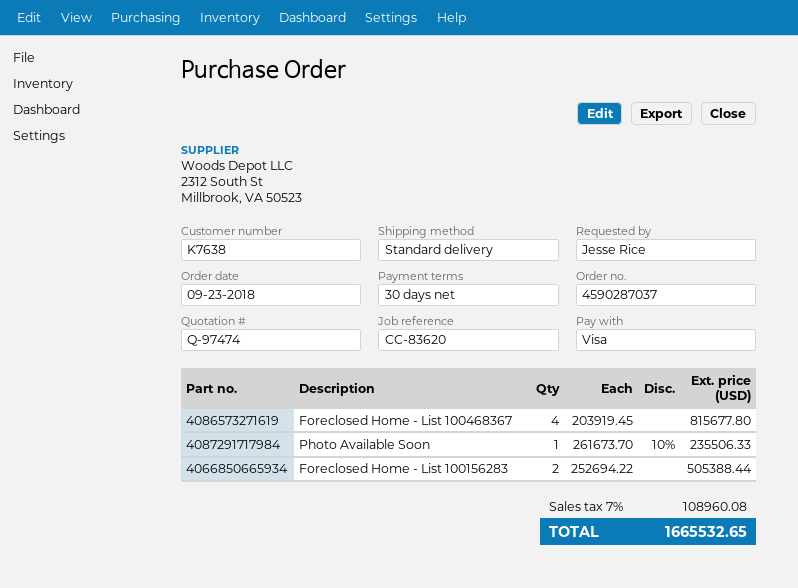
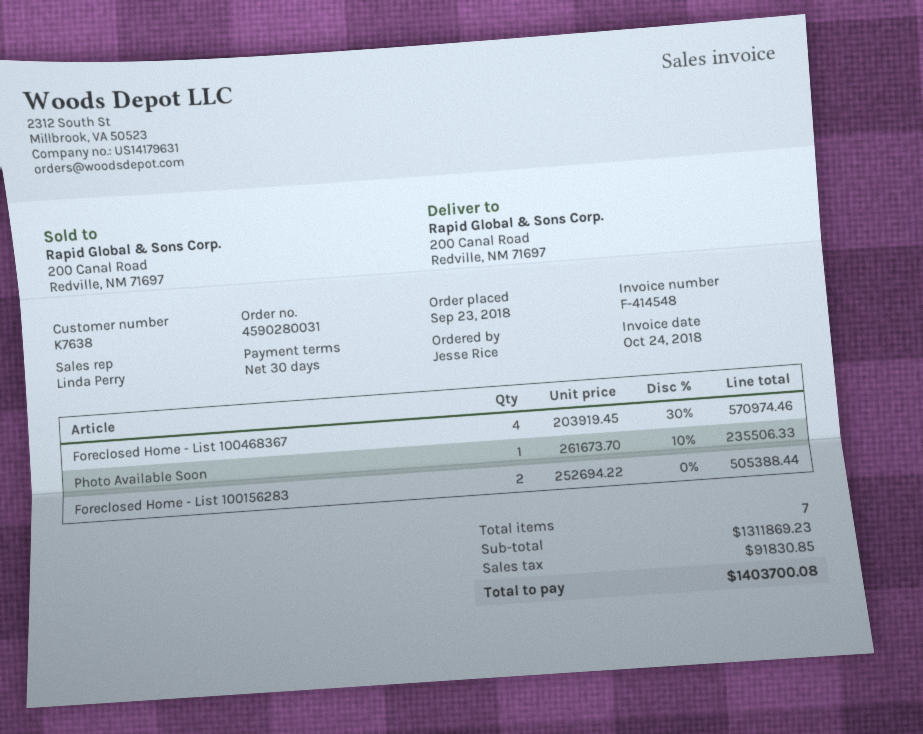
order number: 4590287037 -> 4590280031
Foreclosed Home - List 100468367: 4 x 203919.45 = 815677.80 -> 4 x 203919.45 - 30% = 570974.46
tax: 108960.08 -> 91830.85
total: 1665532.65 -> 1403700.08

